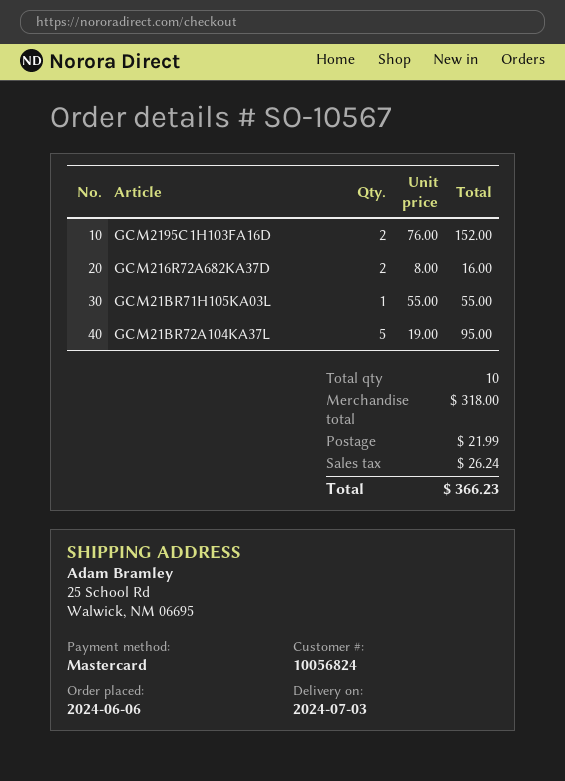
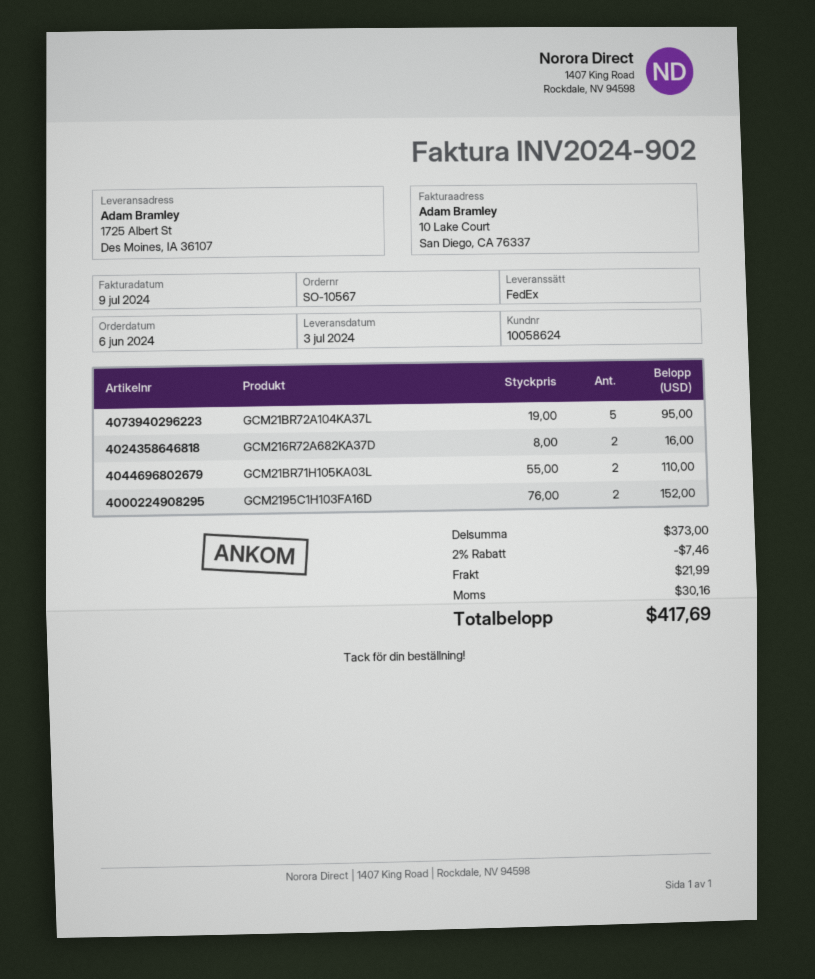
customer number: 10056824 -> 10058624
ship to: 25 School Rd, Walwick, NM 06695 -> 1725 Albert St, Des Moines, IA 36107
GCM21BR71H105KA03L: 1 x 55.00 = 55.00 -> 2 x 55.00 = 110.00
subtotal: 318.00 -> 373.00
discount: none -> 2% = 7.46
tax: 26.24 -> 30.16
total: 366.23 -> 417.69

